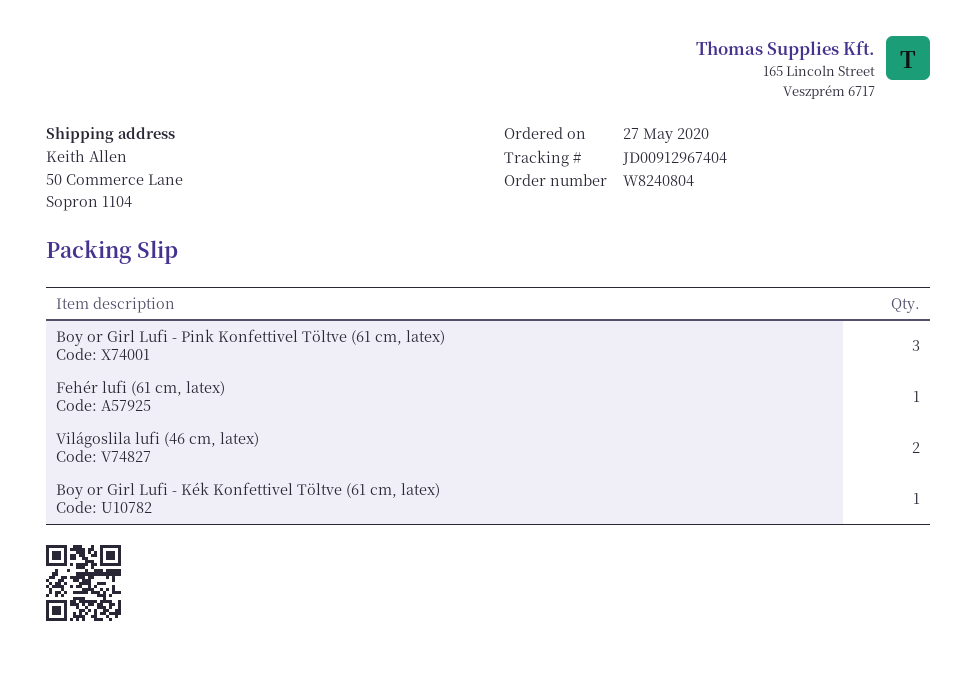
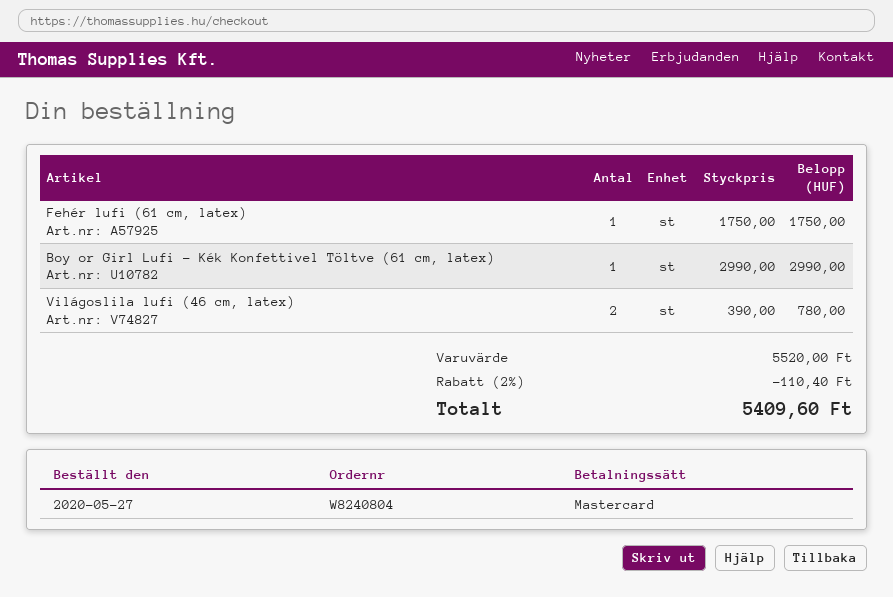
Boy or Girl Lufi - Pink Konfettivel Töltve (61 cm, latex): 3 -> none

